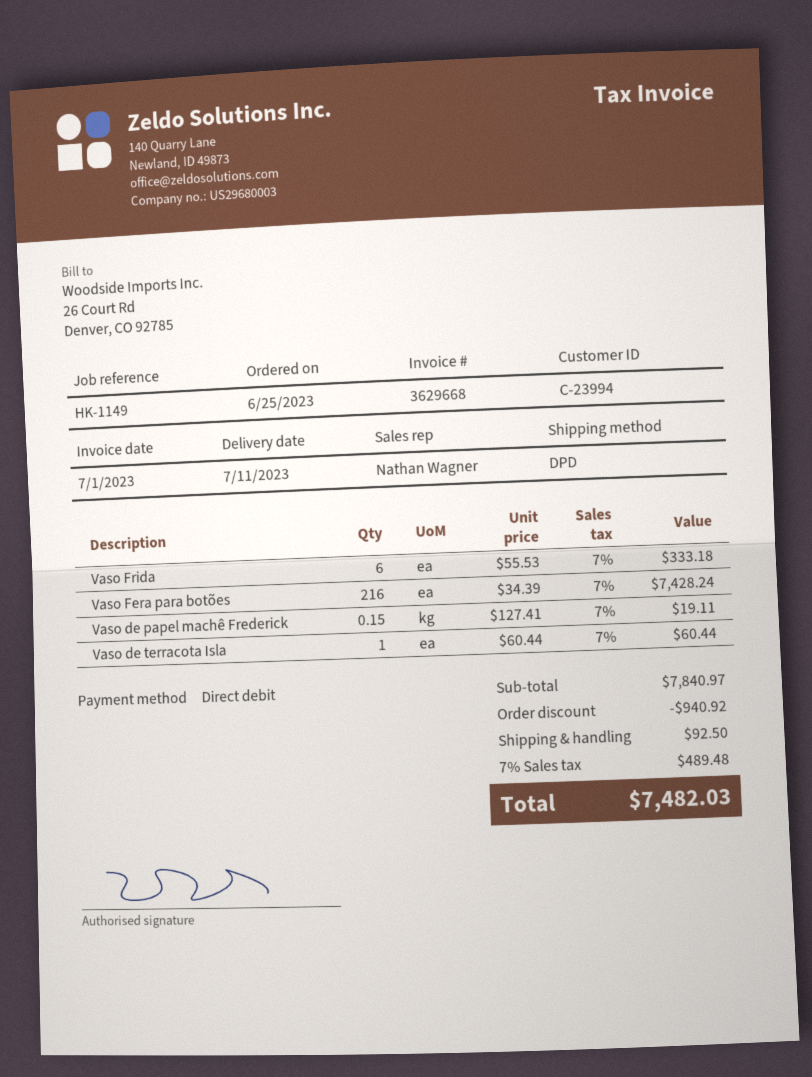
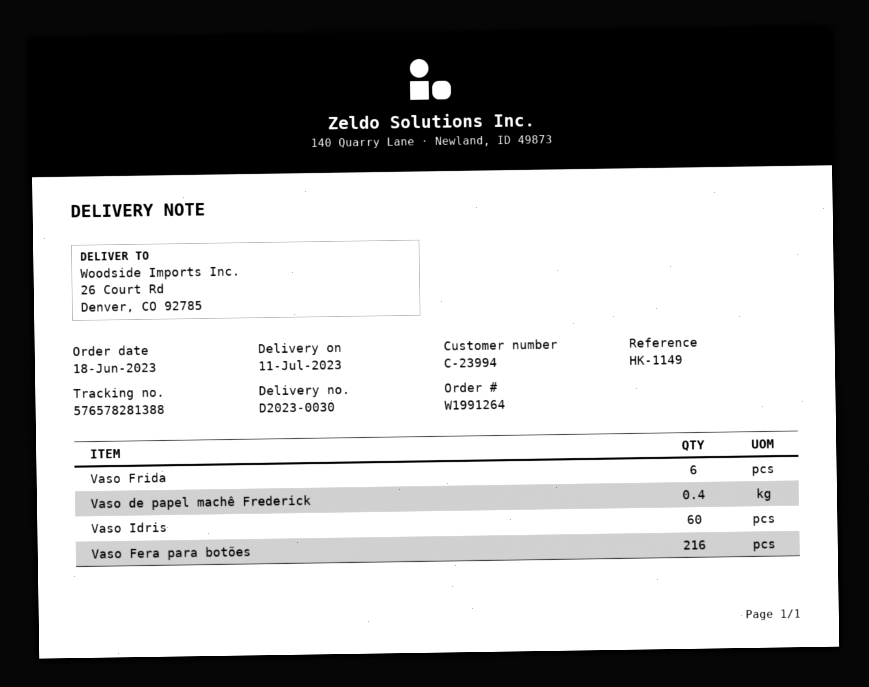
order date: 2023-06-25 -> 2023-06-18
Vaso de papel machê Frederick: 0.15 -> 0.4
Vaso de terracota Isla: 1 -> none
Vaso Idris: none -> 60

